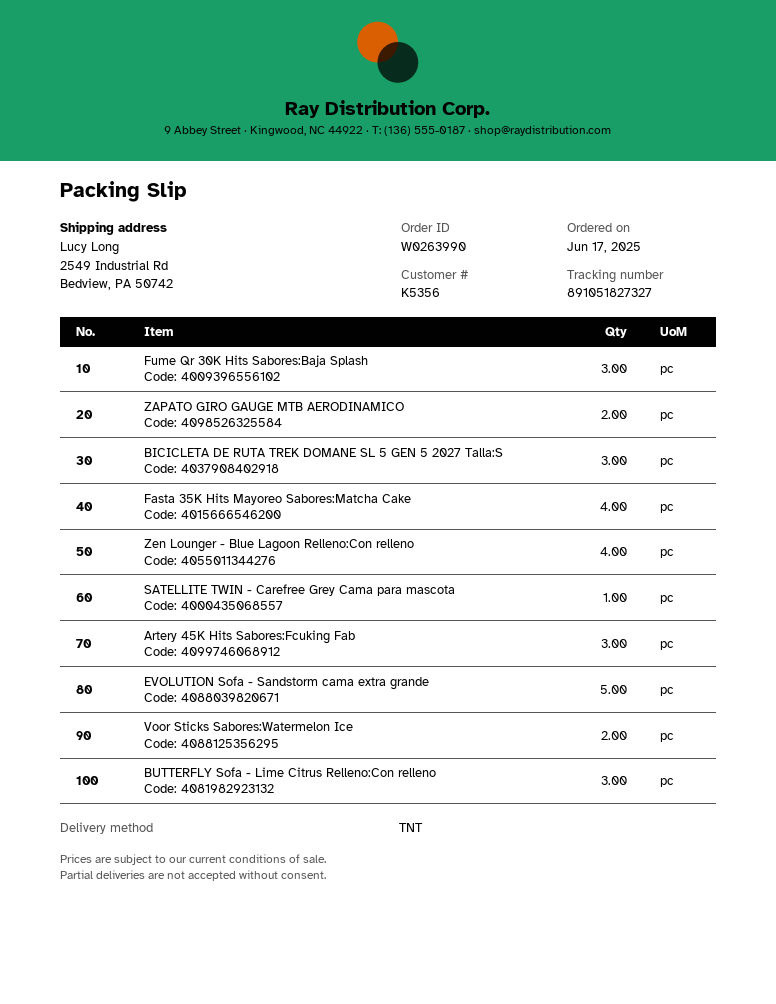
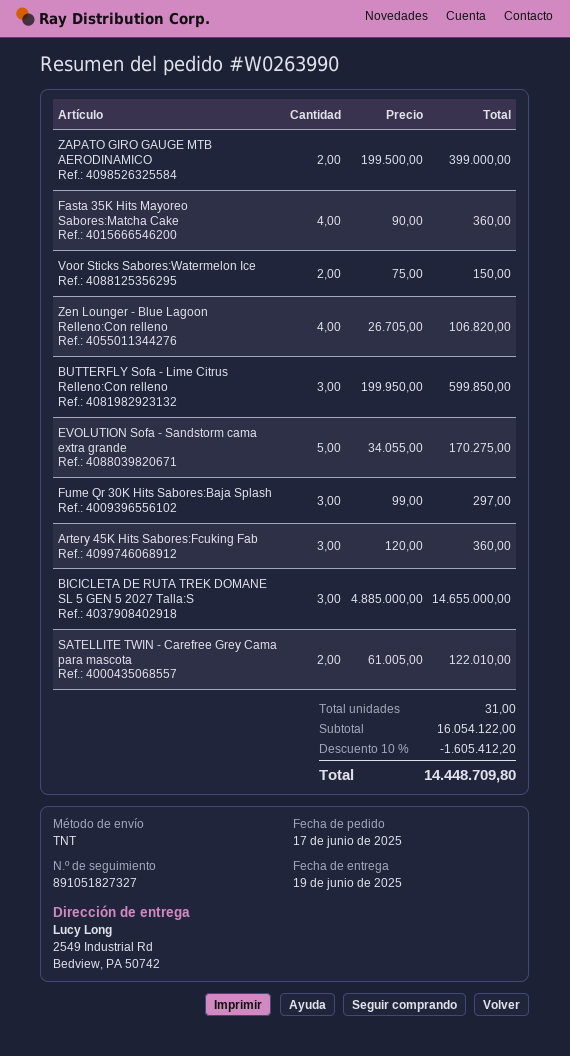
SATELLITE TWIN - Carefree Grey Cama para mascota: 1 -> 2

